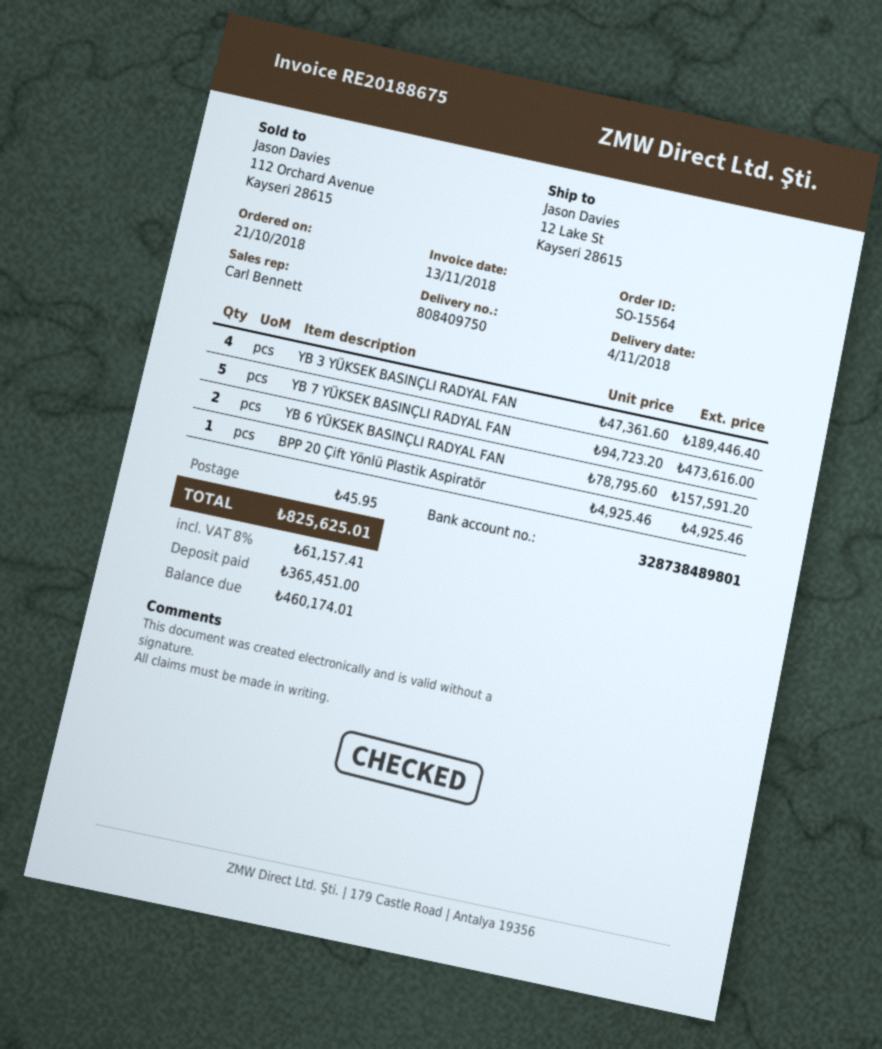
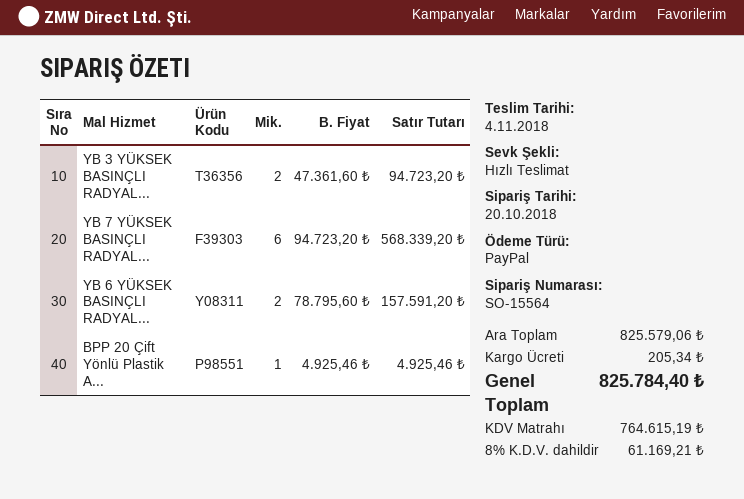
order date: 2018-10-21 -> 2018-10-20
YB 3 YÜKSEK BASINÇLI RADYAL FAN: 4 x 47361.60 = 189446.40 -> 2 x 47361.60 = 94723.20
YB 7 YÜKSEK BASINÇLI RADYAL FAN: 5 x 94723.20 = 473616.00 -> 6 x 94723.20 = 568339.20
shipping: 45.95 -> 205.34
tax: 8% = 61157.41 -> 8% = 61169.21
total: 825625.01 -> 825784.40

